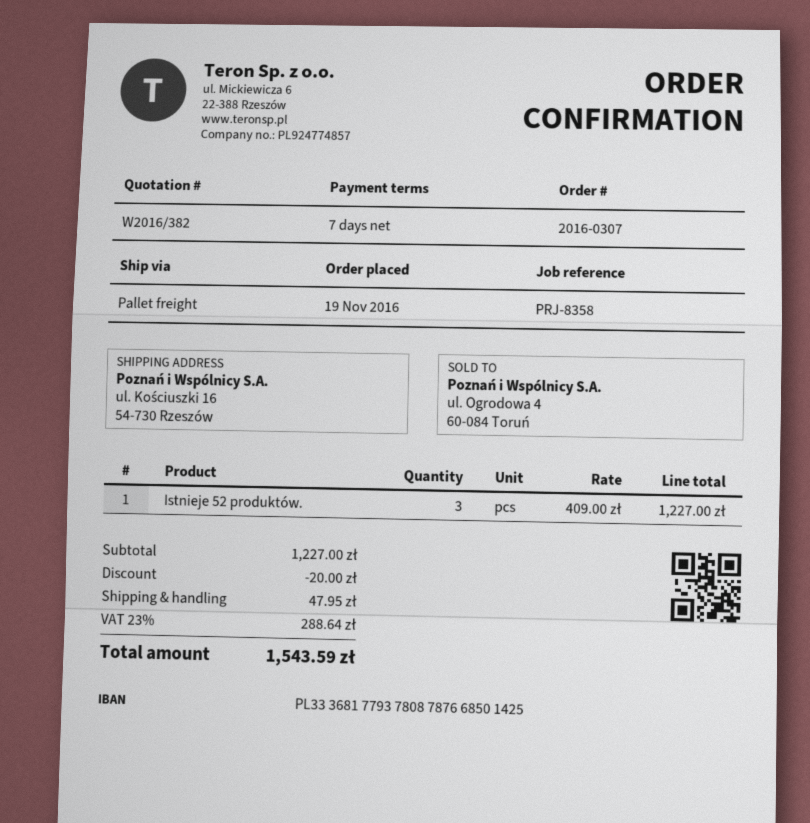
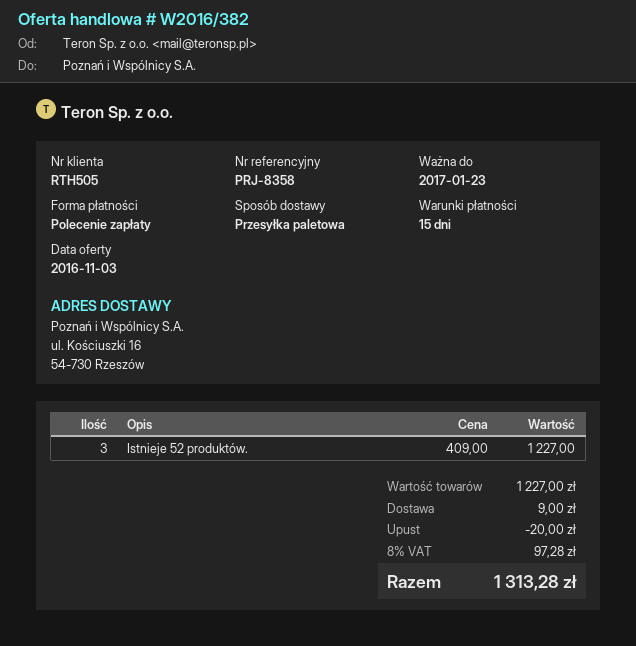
payment terms: 7 days -> 15 days
shipping: 47.95 -> 9.00
tax: 23% = 288.64 -> 8% = 97.28
total: 1543.59 -> 1313.28

